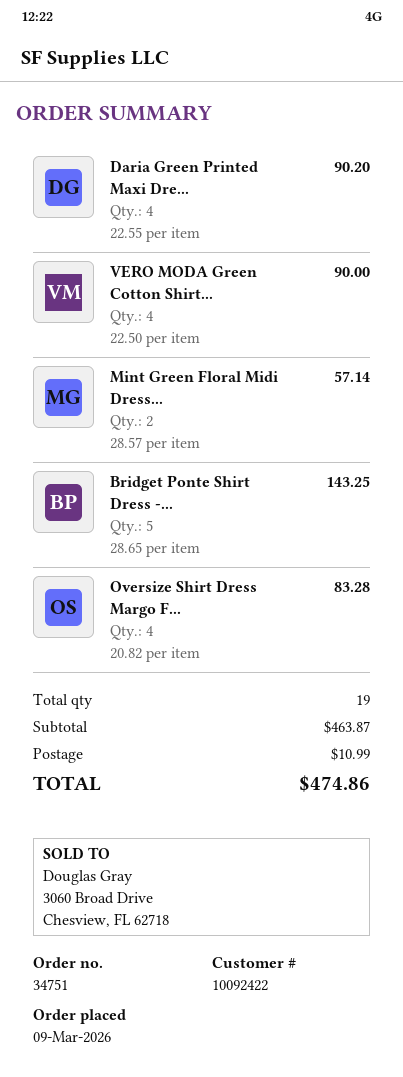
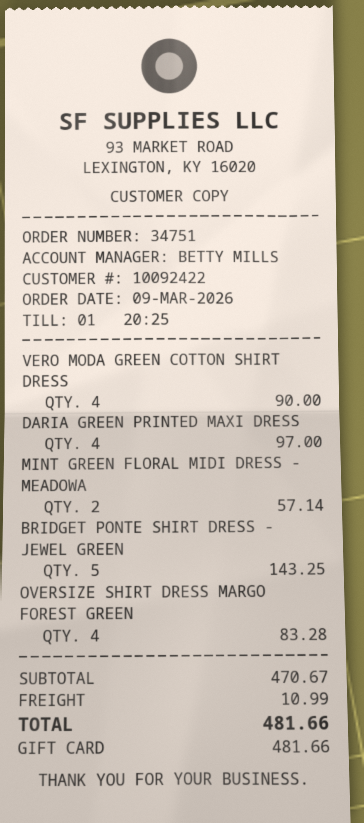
Daria Green Printed Maxi Dre...: 4 for 90.20 -> 4 for 97.00
subtotal: 463.87 -> 470.67
total: 474.86 -> 481.66

